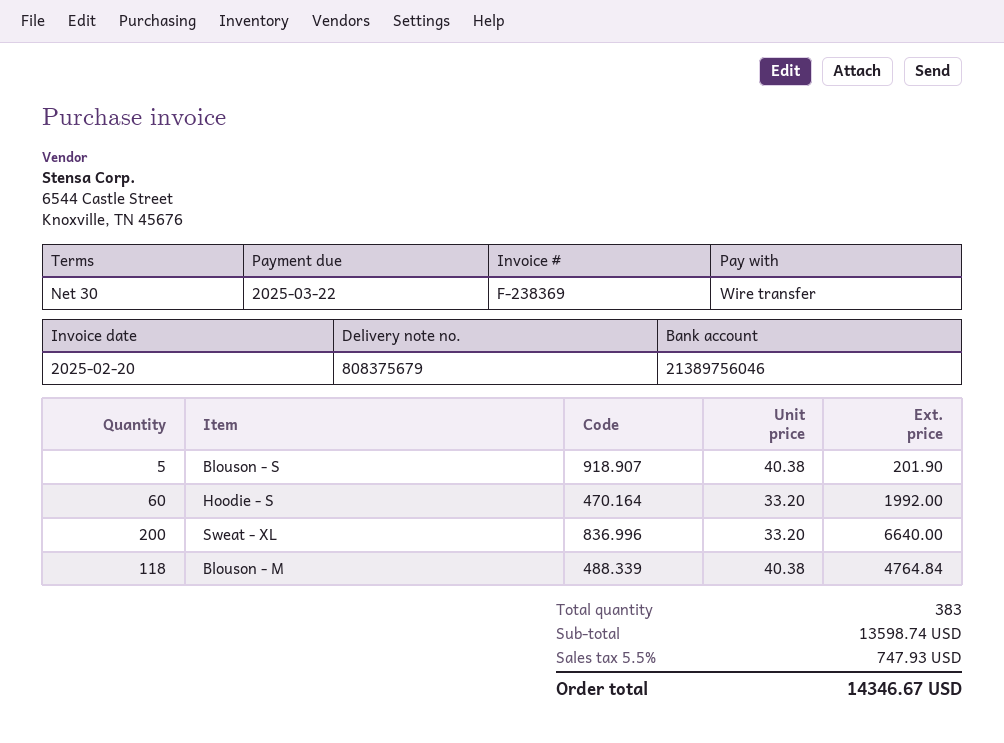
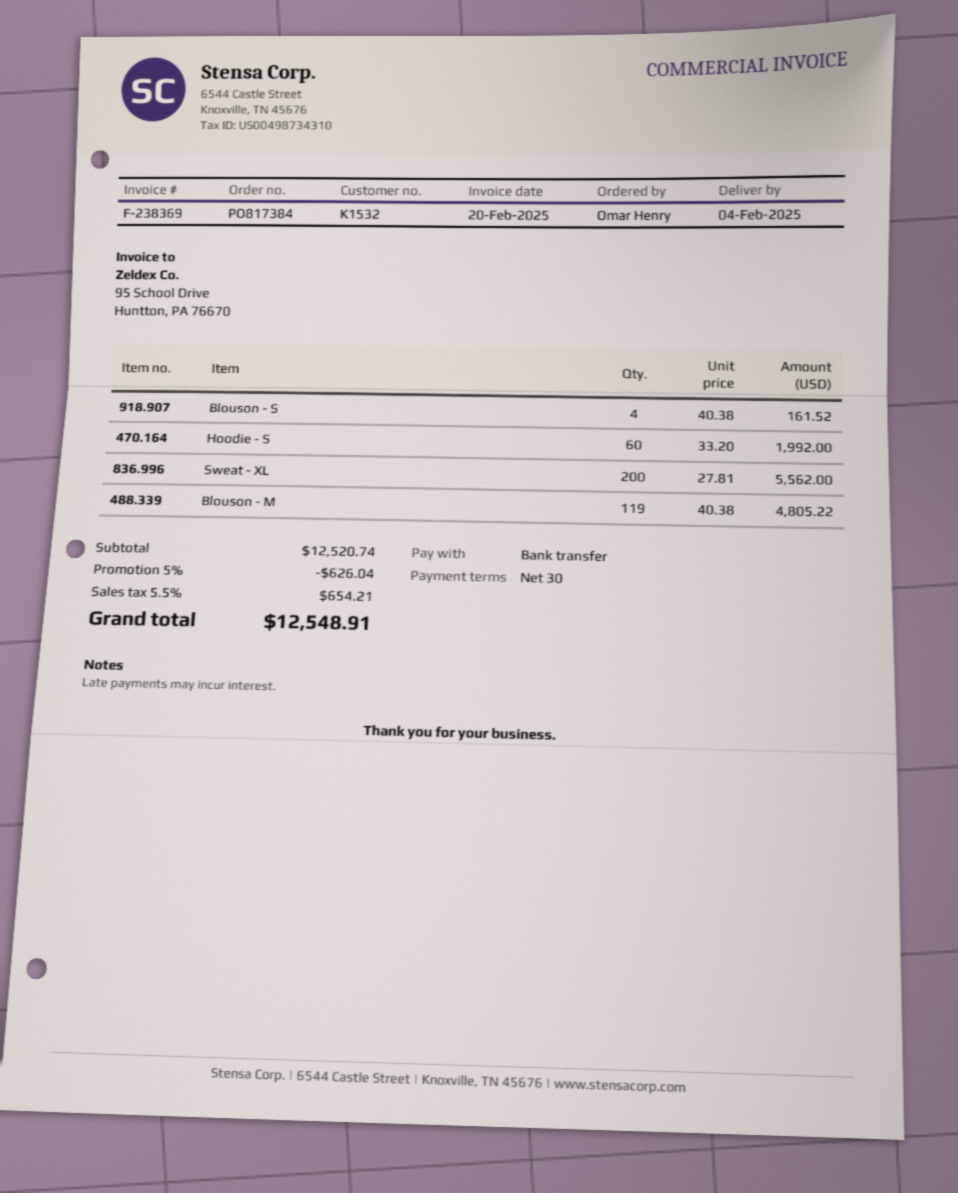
Blouson - S: 5 x 40.38 = 201.90 -> 4 x 40.38 = 161.52
Sweat - XL: 200 x 33.20 = 6640.00 -> 200 x 27.81 = 5562.00
Blouson - M: 118 x 40.38 = 4764.84 -> 119 x 40.38 = 4805.22
subtotal: 13598.74 -> 12520.74
discount: none -> 5% = 626.04
tax: 5.5% = 747.93 -> 5.5% = 654.21
total: 14346.67 -> 12548.91

